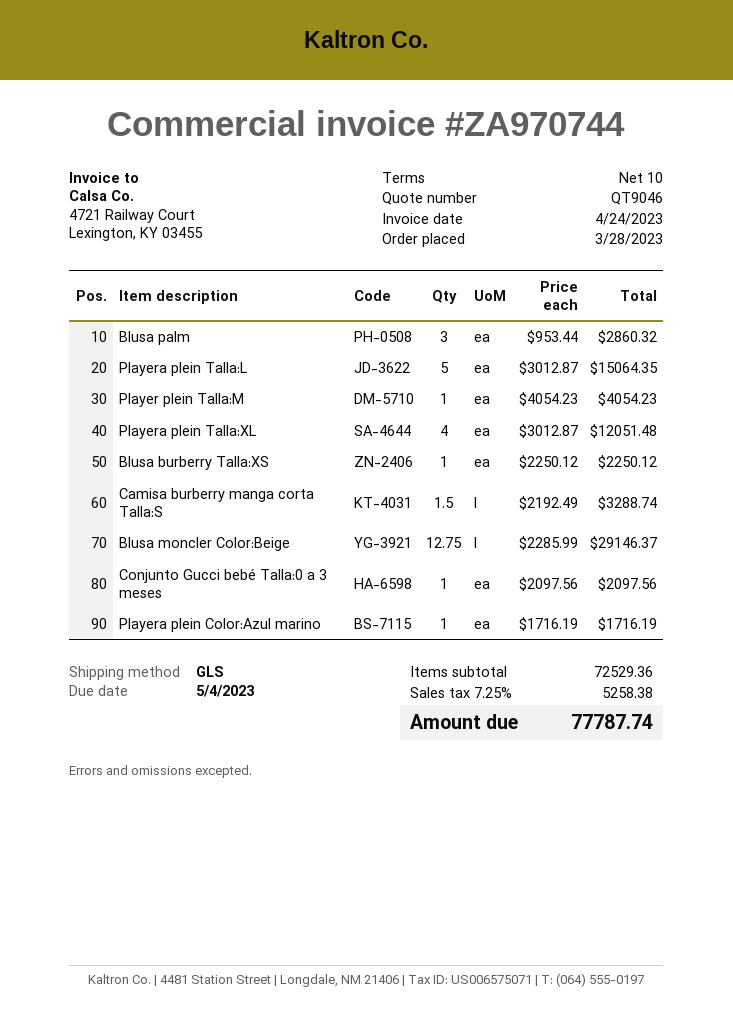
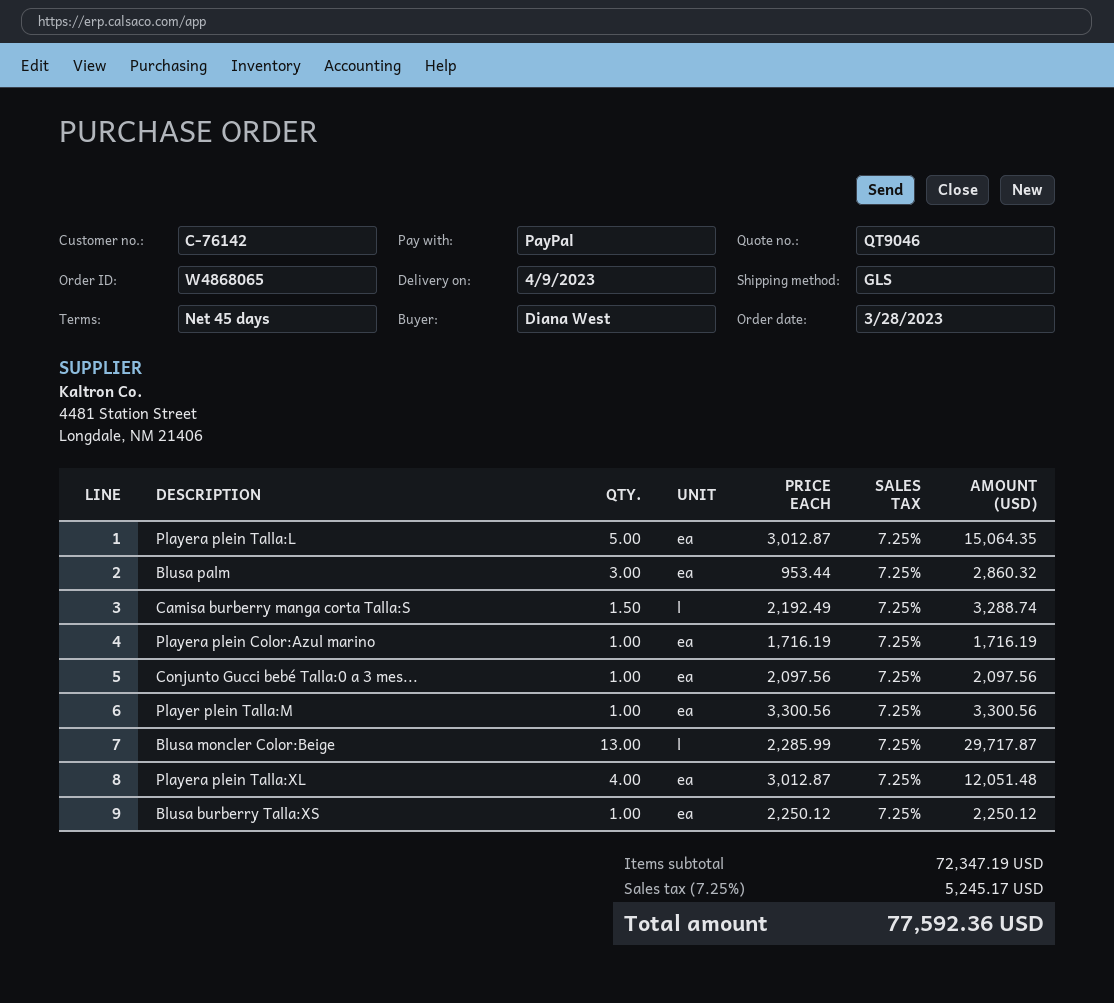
payment terms: 10 days -> 45 days
Player plein Talla:M: 1 x 4054.23 = 4054.23 -> 1 x 3300.56 = 3300.56
Blusa moncler Color:Beige: 12.75 x 2285.99 = 29146.37 -> 13 x 2285.99 = 29717.87
subtotal: 72529.36 -> 72347.19
tax: 7.25% = 5258.38 -> 7.25% = 5245.17
total: 77787.74 -> 77592.36

